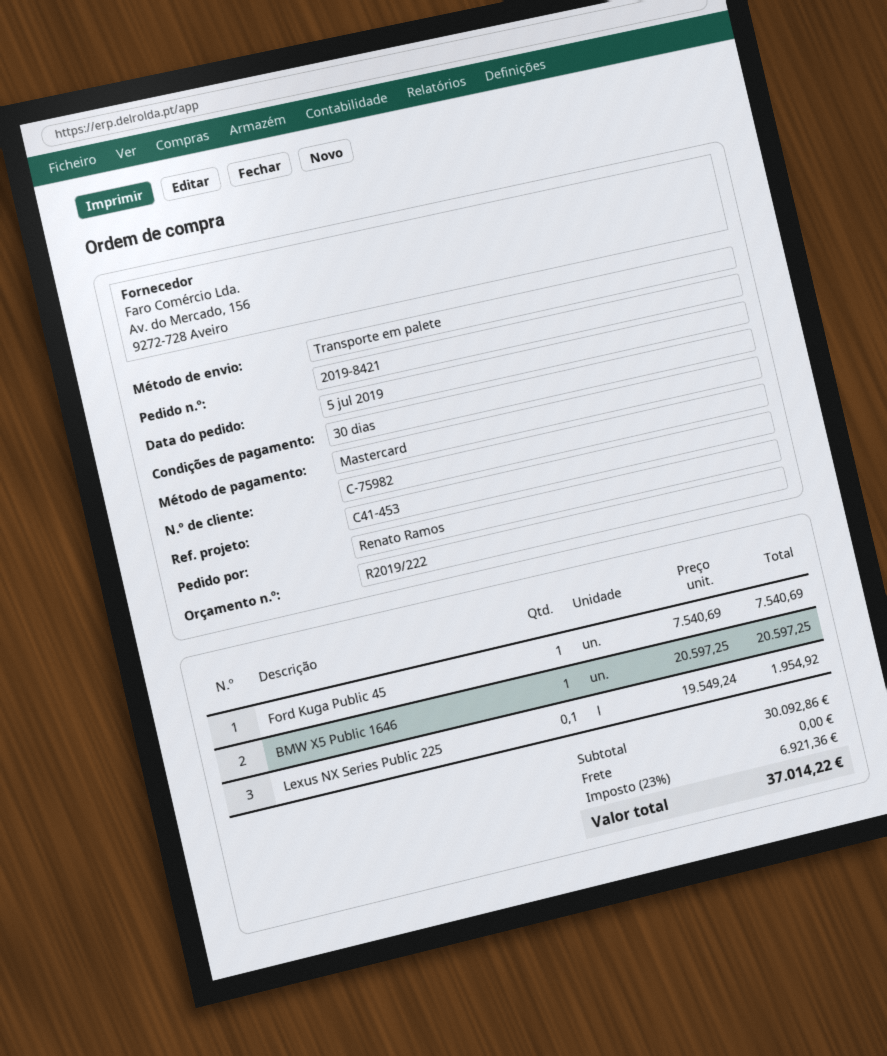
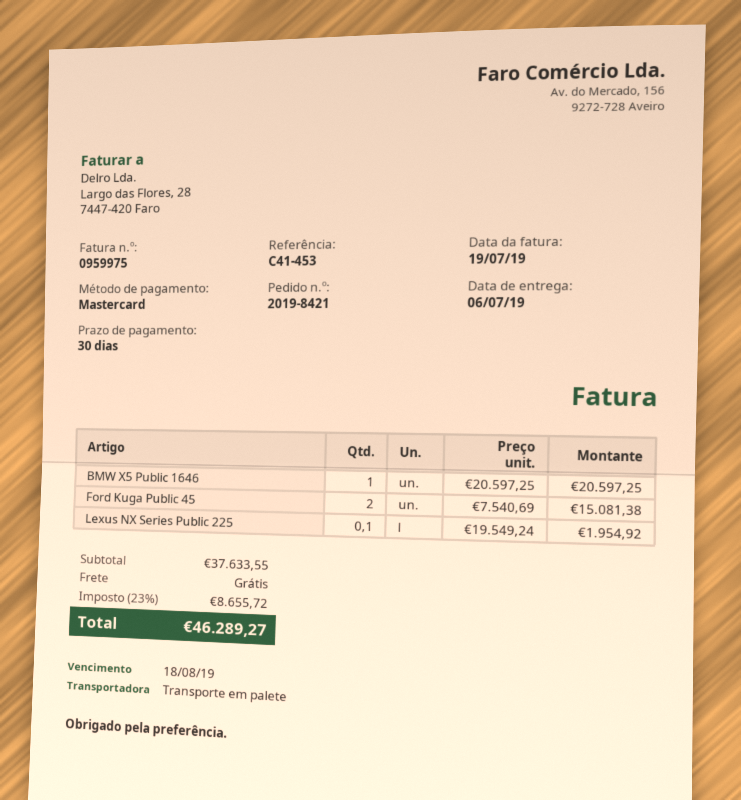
Ford Kuga Public 45: 1 x 7540.69 = 7540.69 -> 2 x 7540.69 = 15081.38
subtotal: 30092.86 -> 37633.55
tax: 23% = 6921.36 -> 23% = 8655.72
total: 37014.22 -> 46289.27

